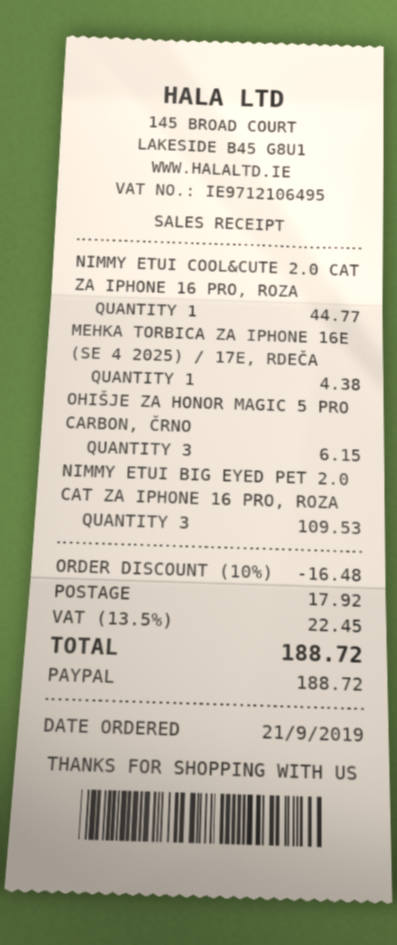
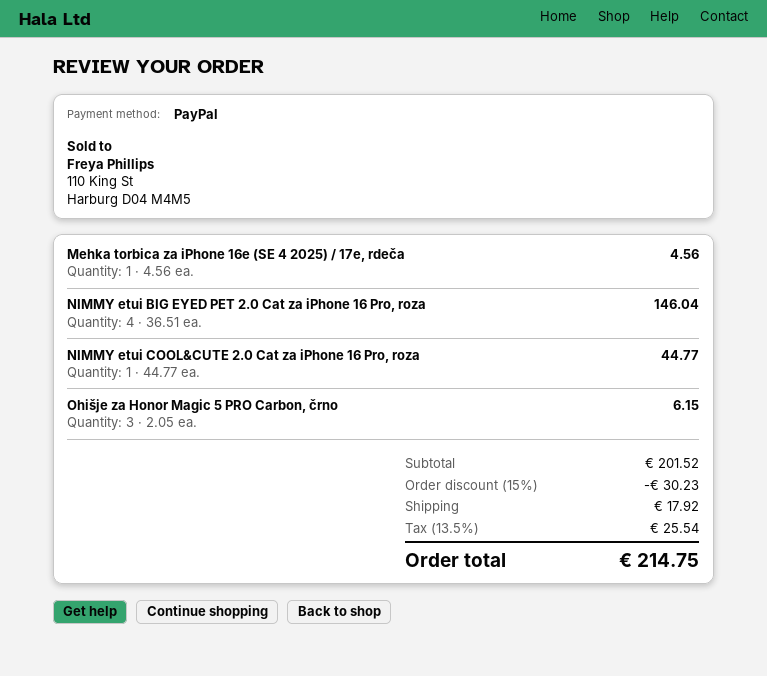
MEHKA TORBICA ZA IPHONE 16E (SE 4 2025) / 17E, RDEČA: 1 for 4.38 -> 1 for 4.56
NIMMY ETUI BIG EYED PET 2.0 CAT ZA IPHONE 16 PRO, ROZA: 3 for 109.53 -> 4 for 146.04
discount: 10% = 16.48 -> 15% = 30.23
tax: 13.5% = 22.45 -> 13.5% = 25.54
total: 188.72 -> 214.75

